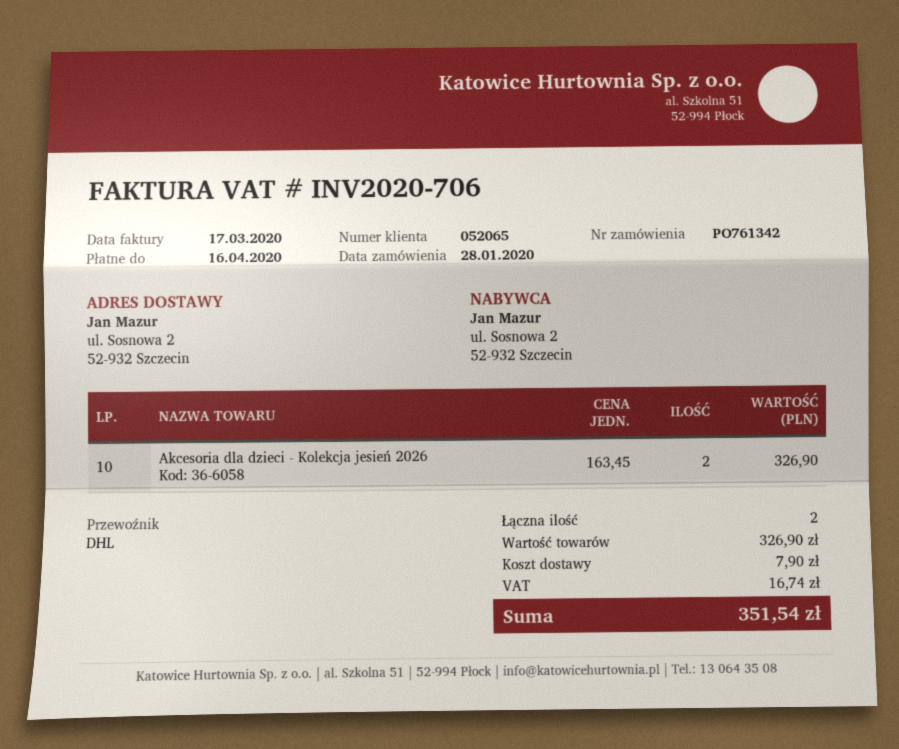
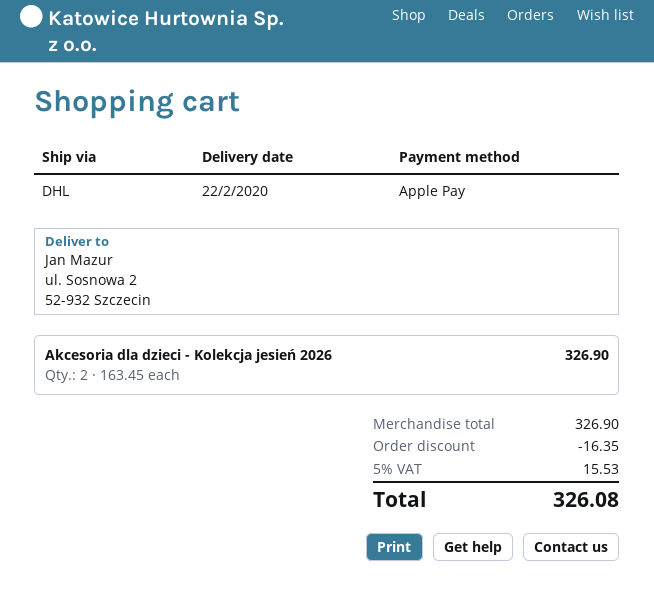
discount: none -> 16.35
shipping: 7.90 -> none
tax: 16.74 -> 15.53
total: 351.54 -> 326.08

